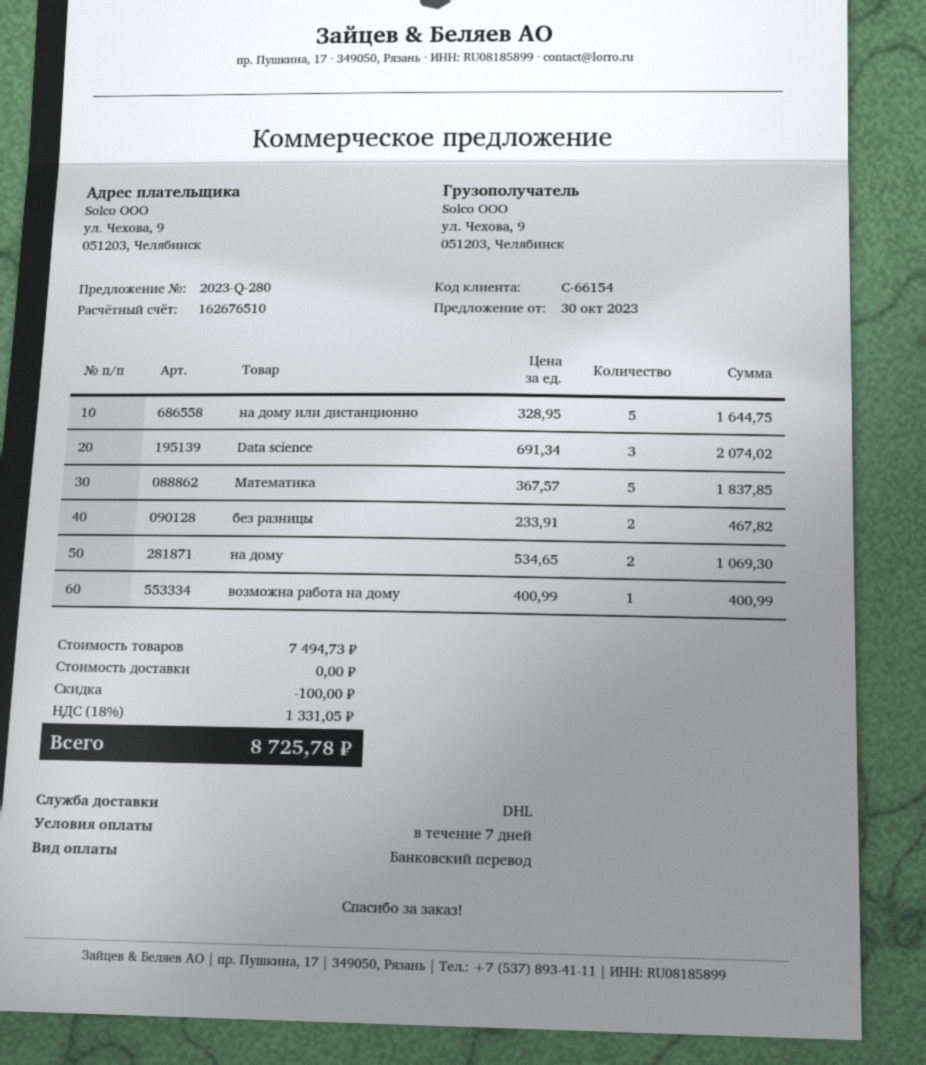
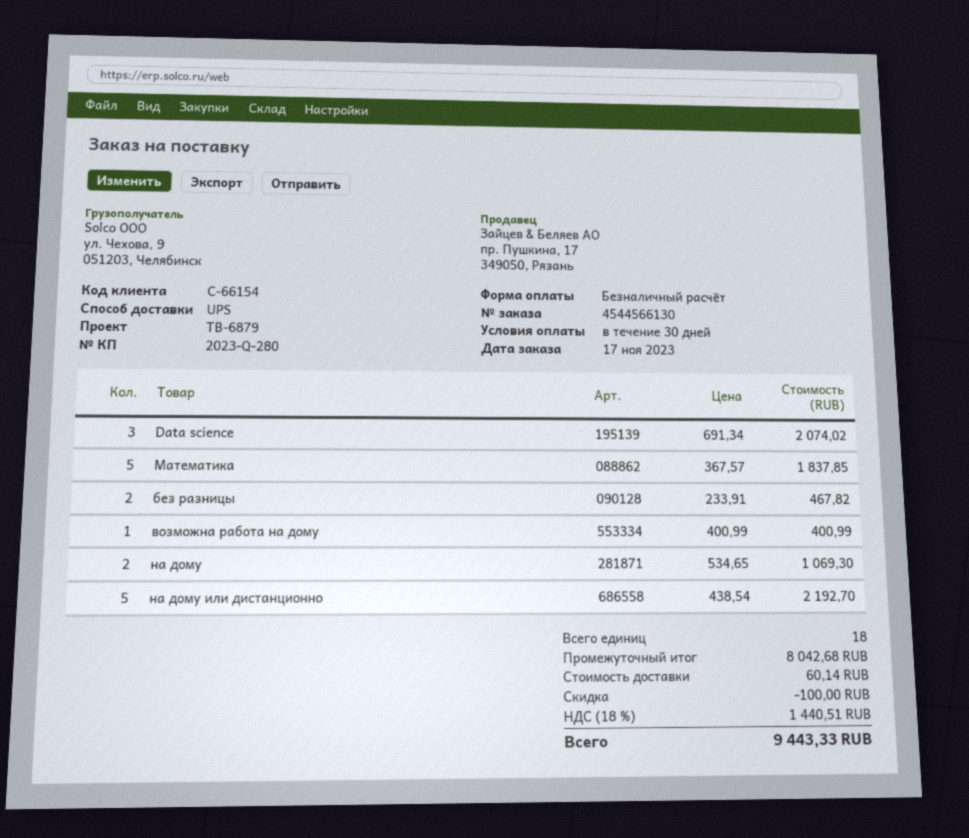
payment terms: 7 days -> 30 days
shipping method: DHL -> UPS
на дому или дистанционно: 5 x 328.95 = 1644.75 -> 5 x 438.54 = 2192.70
subtotal: 7494.73 -> 8042.68
shipping: 0.00 -> 60.14
tax: 18% = 1331.05 -> 18% = 1440.51
total: 8725.78 -> 9443.33

